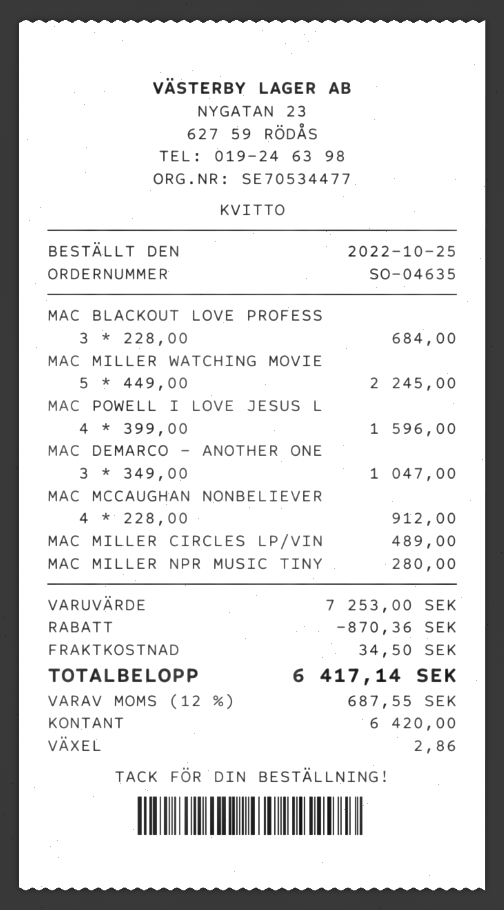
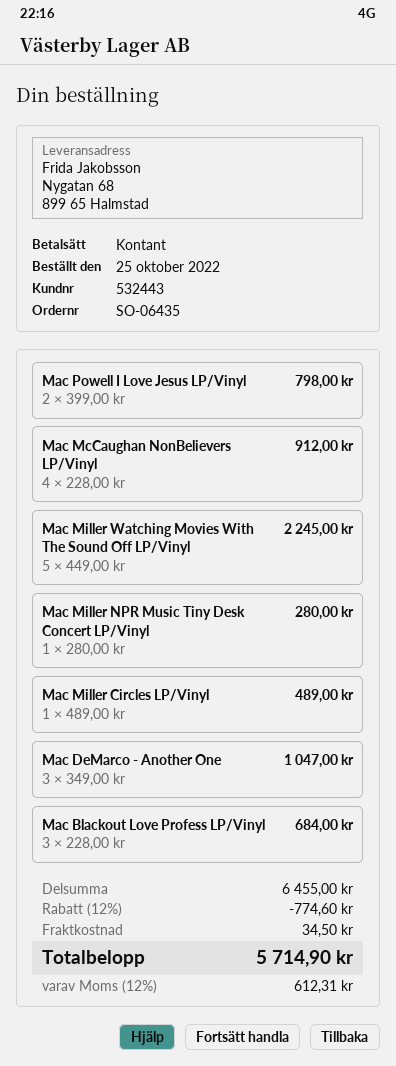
order number: SO-04635 -> SO-06435
MAC POWELL I LOVE JESUS L: 4 x 399.00 = 1596.00 -> 2 x 399.00 = 798.00
subtotal: 7253.00 -> 6455.00
discount: 870.36 -> 774.60
tax: 12% = 687.55 -> 12% = 612.31
total: 6417.14 -> 5714.90

